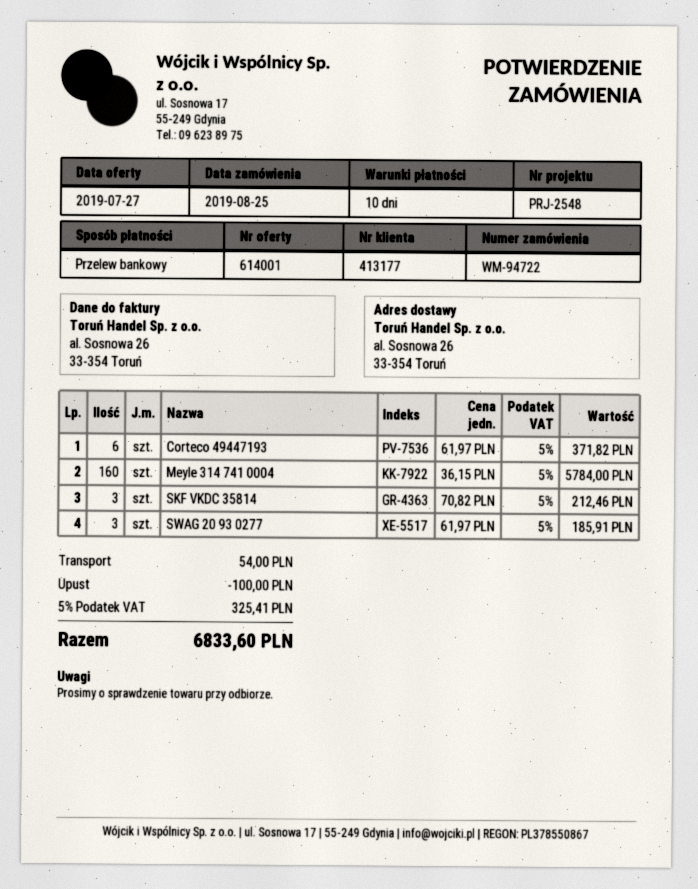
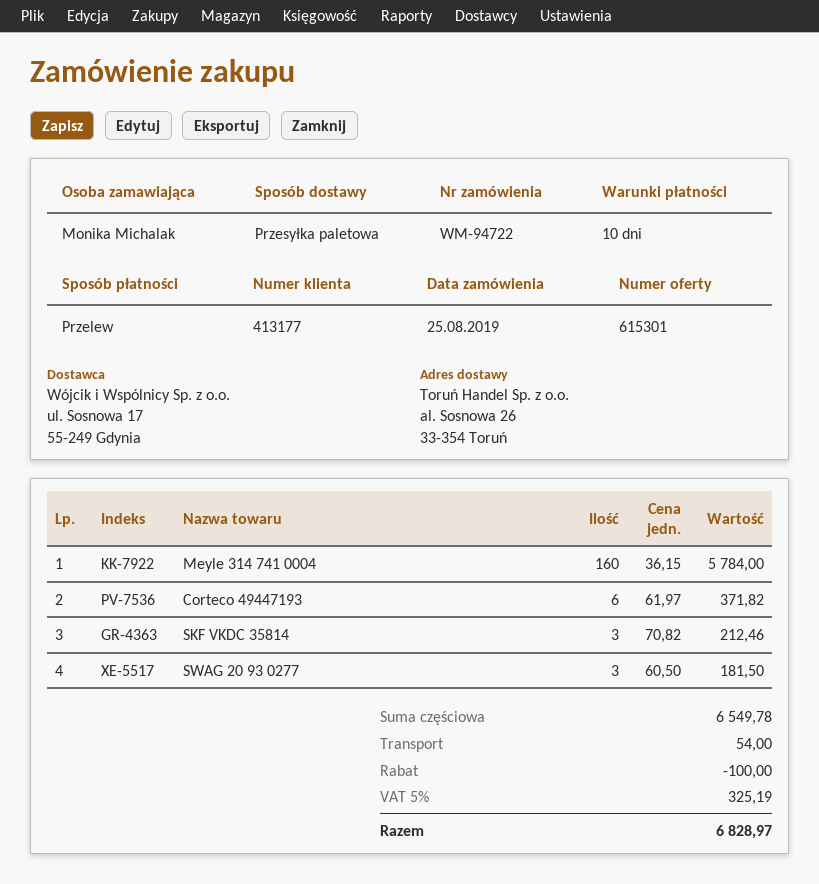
quote number: 614001 -> 615301
SWAG 20 93 0277: 3 x 61.97 = 185.91 -> 3 x 60.50 = 181.50
tax: 5% = 325.41 -> 5% = 325.19
total: 6833.60 -> 6828.97

